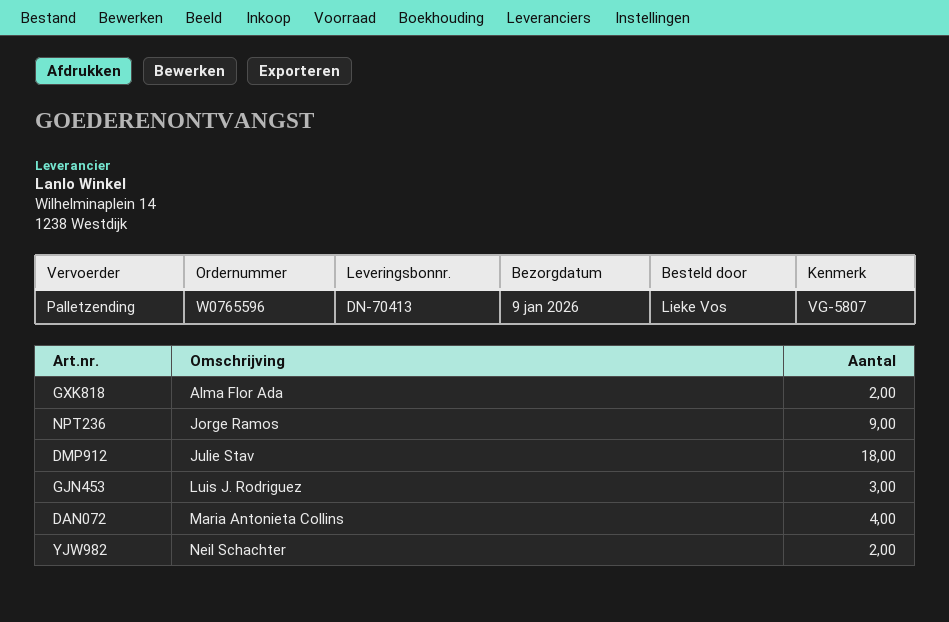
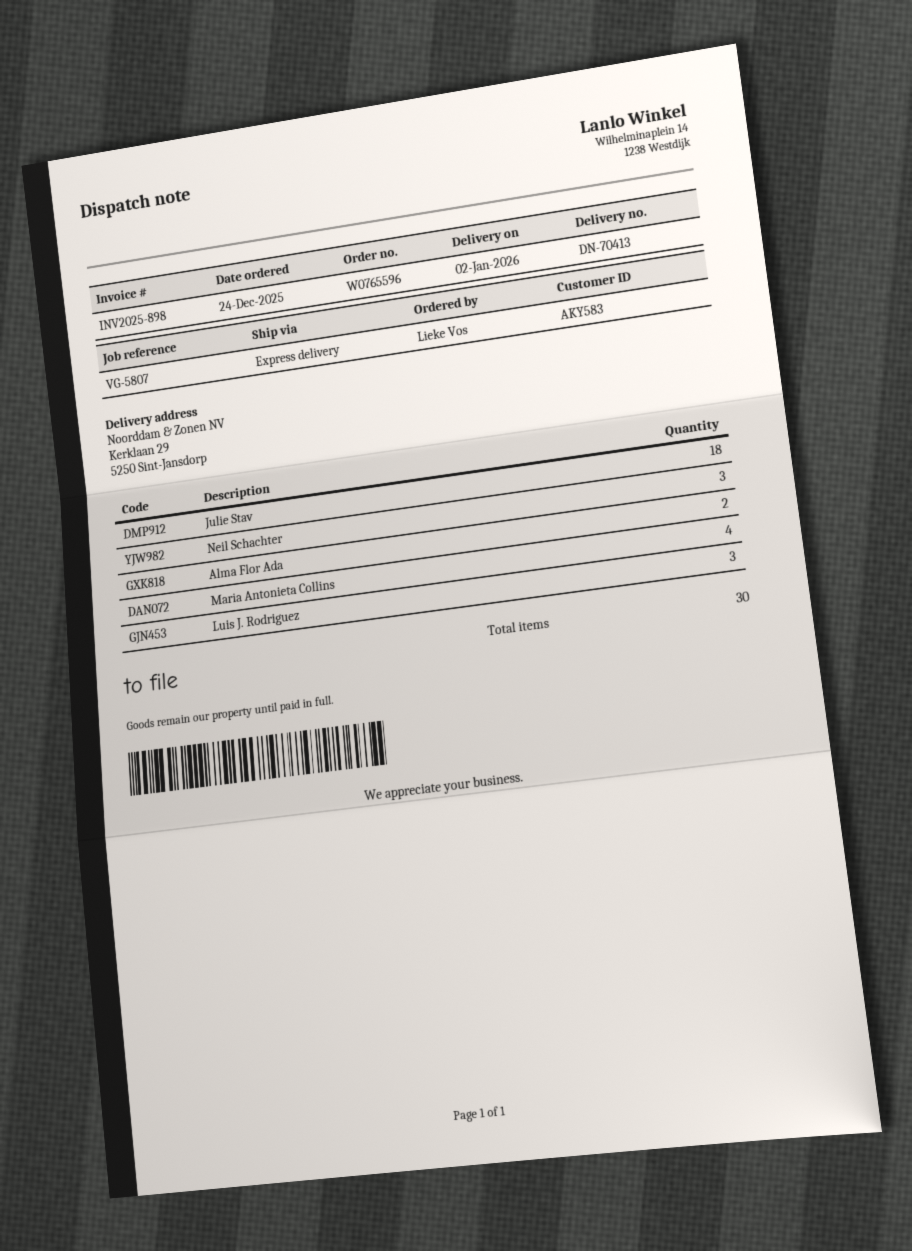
delivery date: 2026-01-09 -> 2026-01-02
shipping method: pallet freight -> express
Jorge Ramos: 9 -> none
Neil Schachter: 2 -> 3

